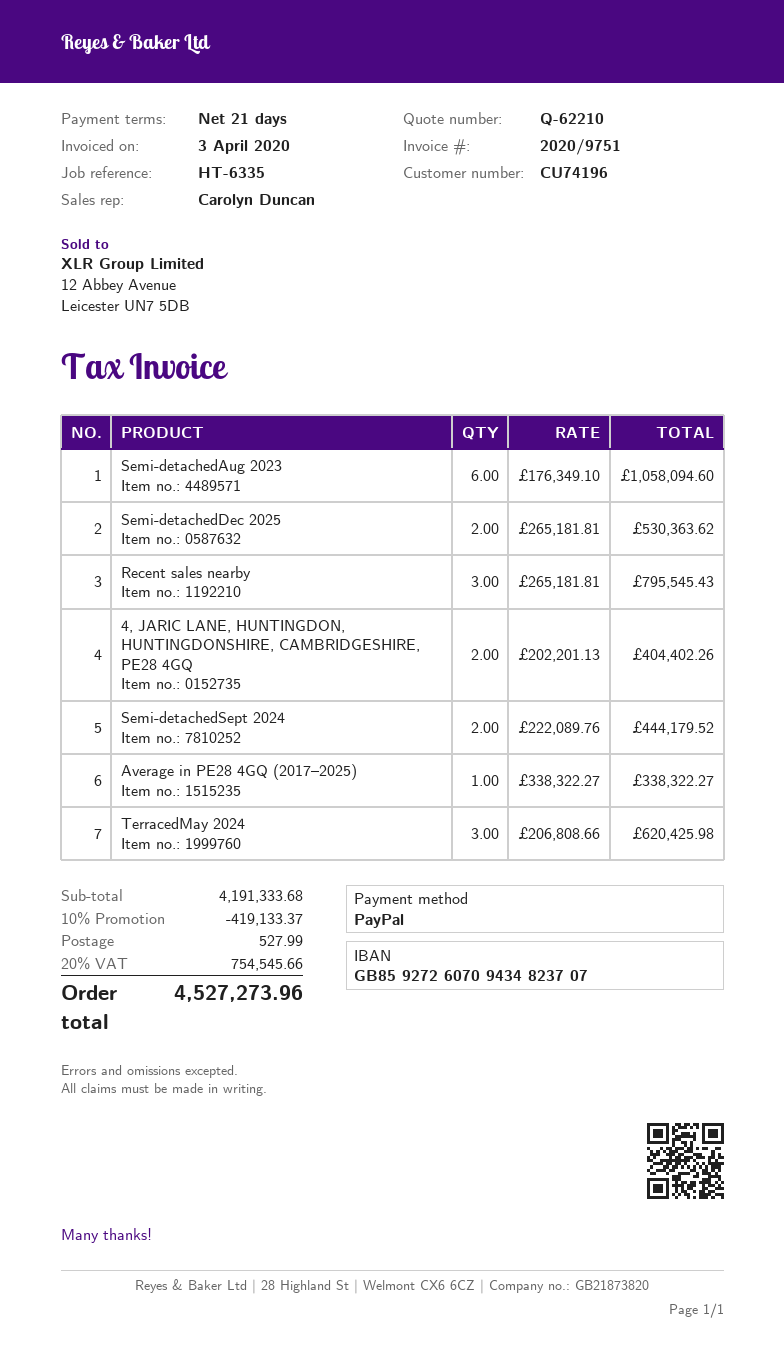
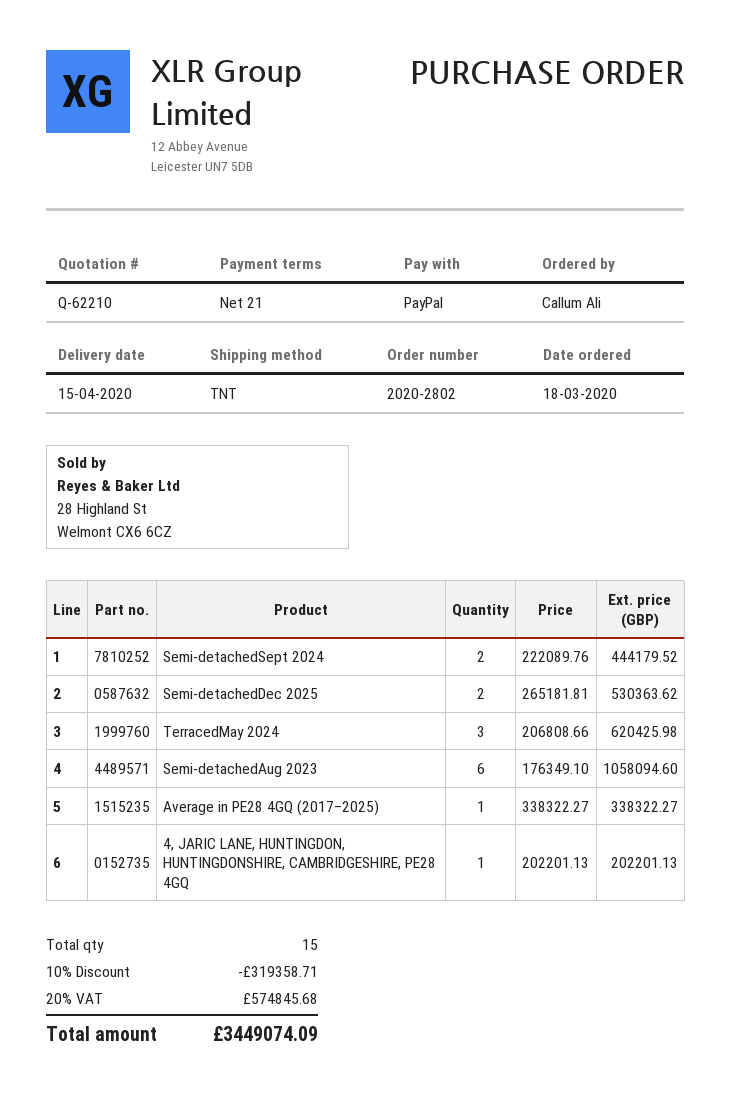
Recent sales nearby: 3 x 265181.81 = 795545.43 -> none
4, JARIC LANE, HUNTINGDON, HUNTINGDONSHIRE, CAMBRIDGESHIRE, PE28 4GQ: 2 x 202201.13 = 404402.26 -> 1 x 202201.13 = 202201.13
discount: 10% = 419133.37 -> 10% = 319358.71
shipping: 527.99 -> none
tax: 20% = 754545.66 -> 20% = 574845.68
total: 4527273.96 -> 3449074.09

